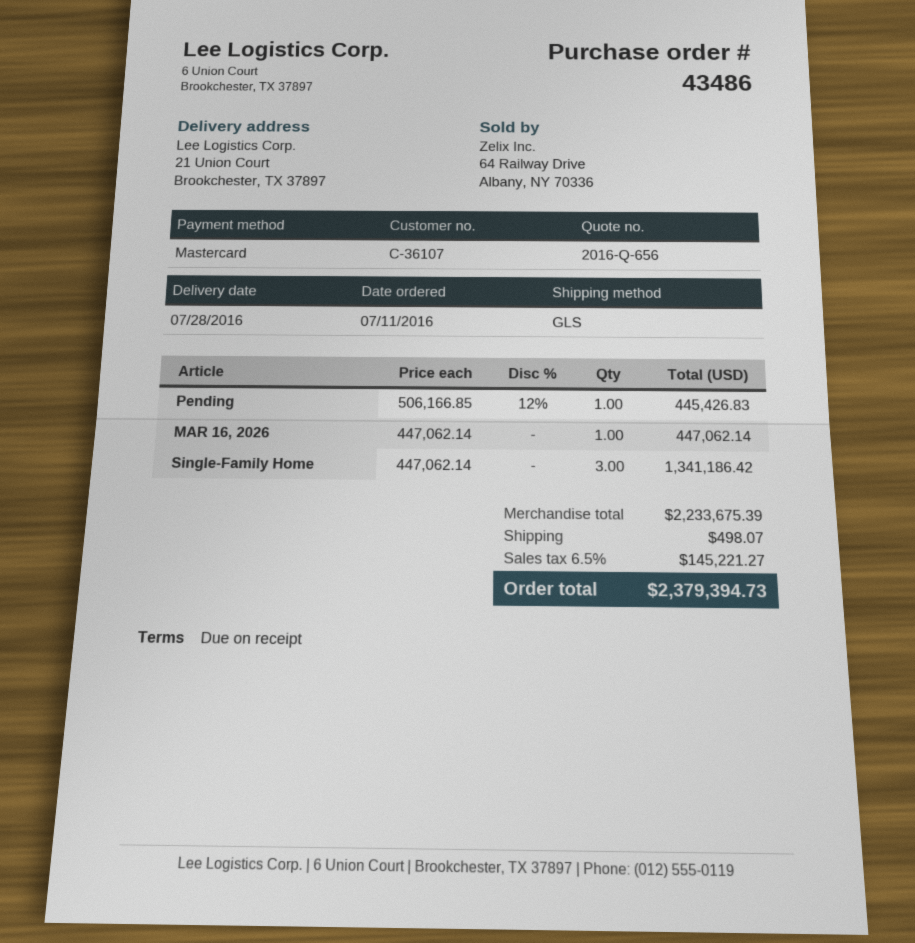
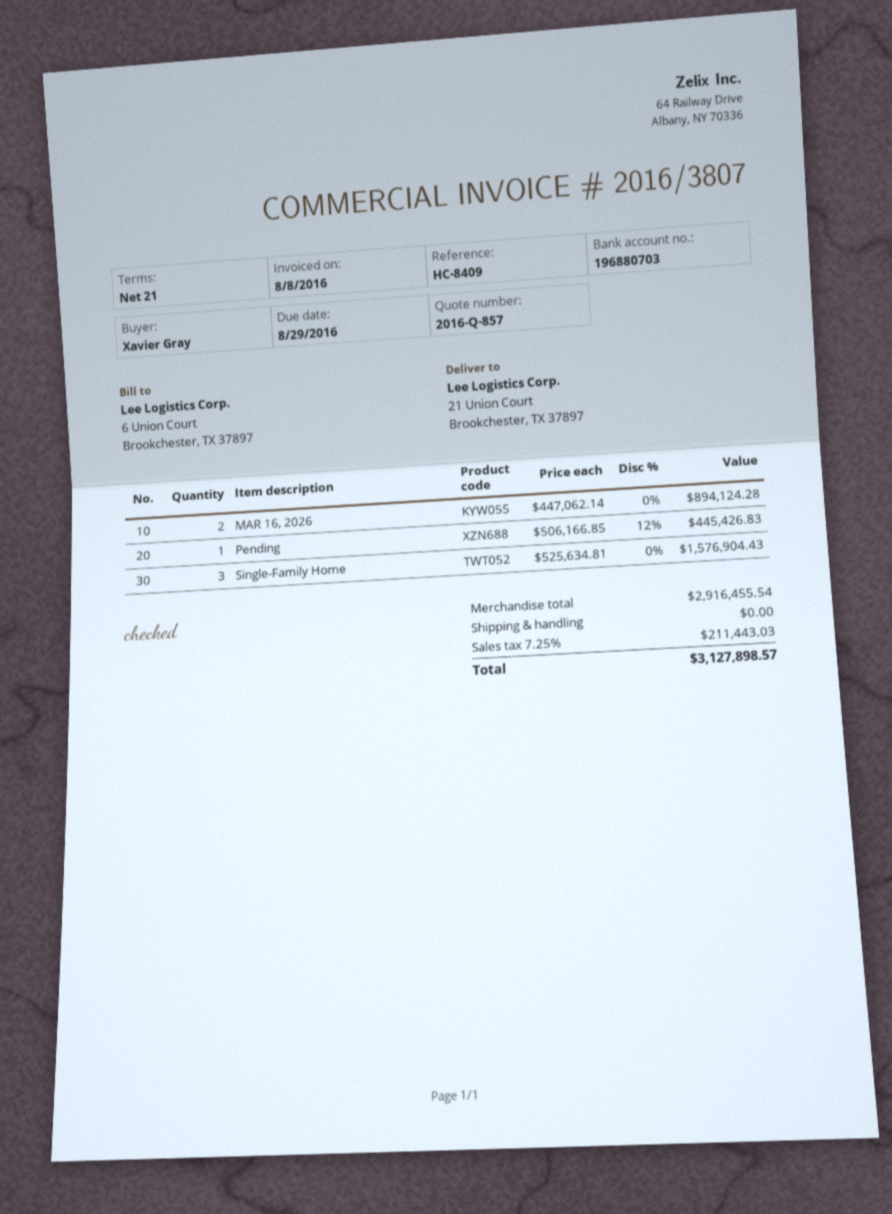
quote number: 2016-Q-656 -> 2016-Q-857
payment terms: on receipt -> 21 days
MAR 16, 2026: 1 x 447062.14 = 447062.14 -> 2 x 447062.14 = 894124.28
Single-Family Home: 3 x 447062.14 = 1341186.42 -> 3 x 525634.81 = 1576904.43
subtotal: 2233675.39 -> 2916455.54
shipping: 498.07 -> 0.00
tax: 6.5% = 145221.27 -> 7.25% = 211443.03
total: 2379394.73 -> 3127898.57

